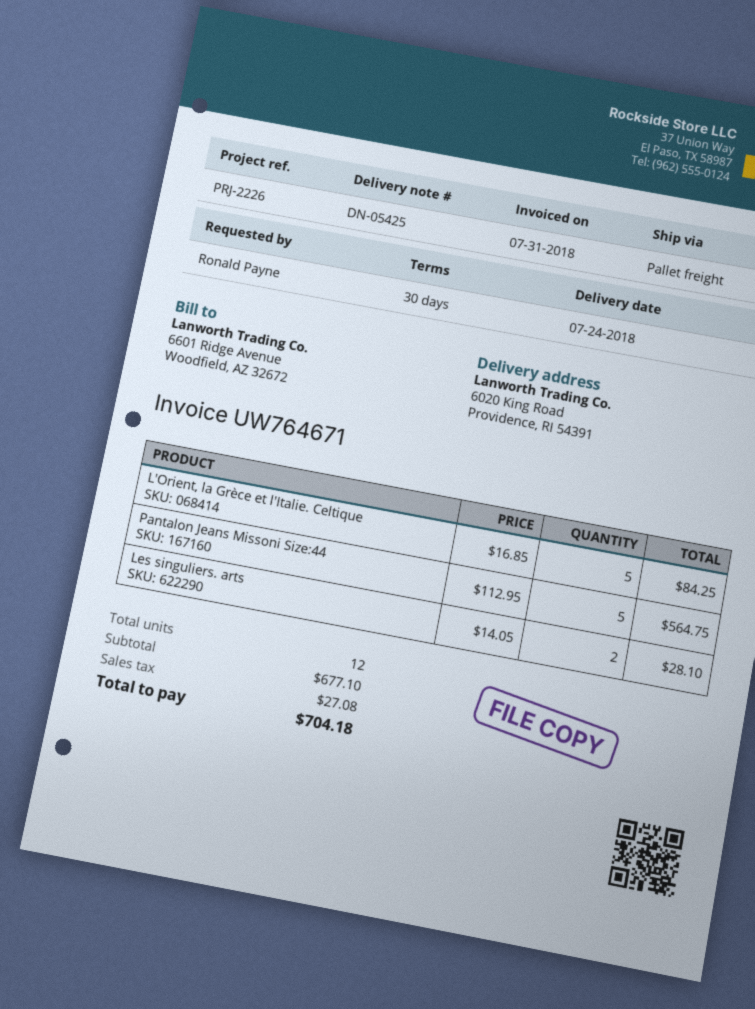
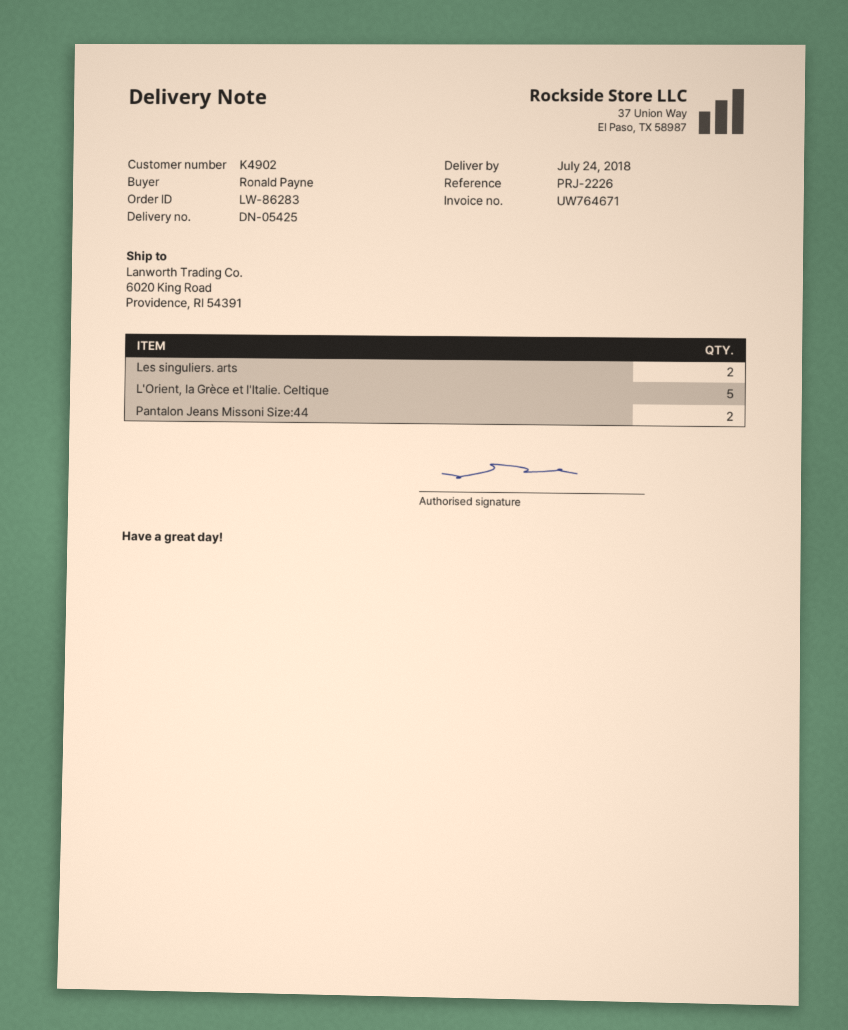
Pantalon Jeans Missoni Size:44: 5 -> 2

